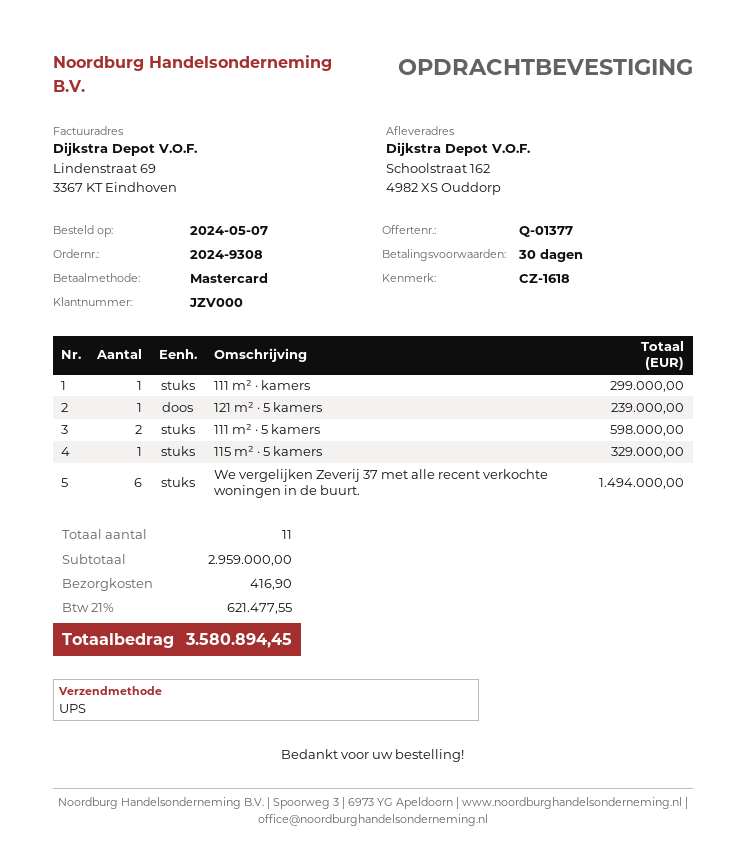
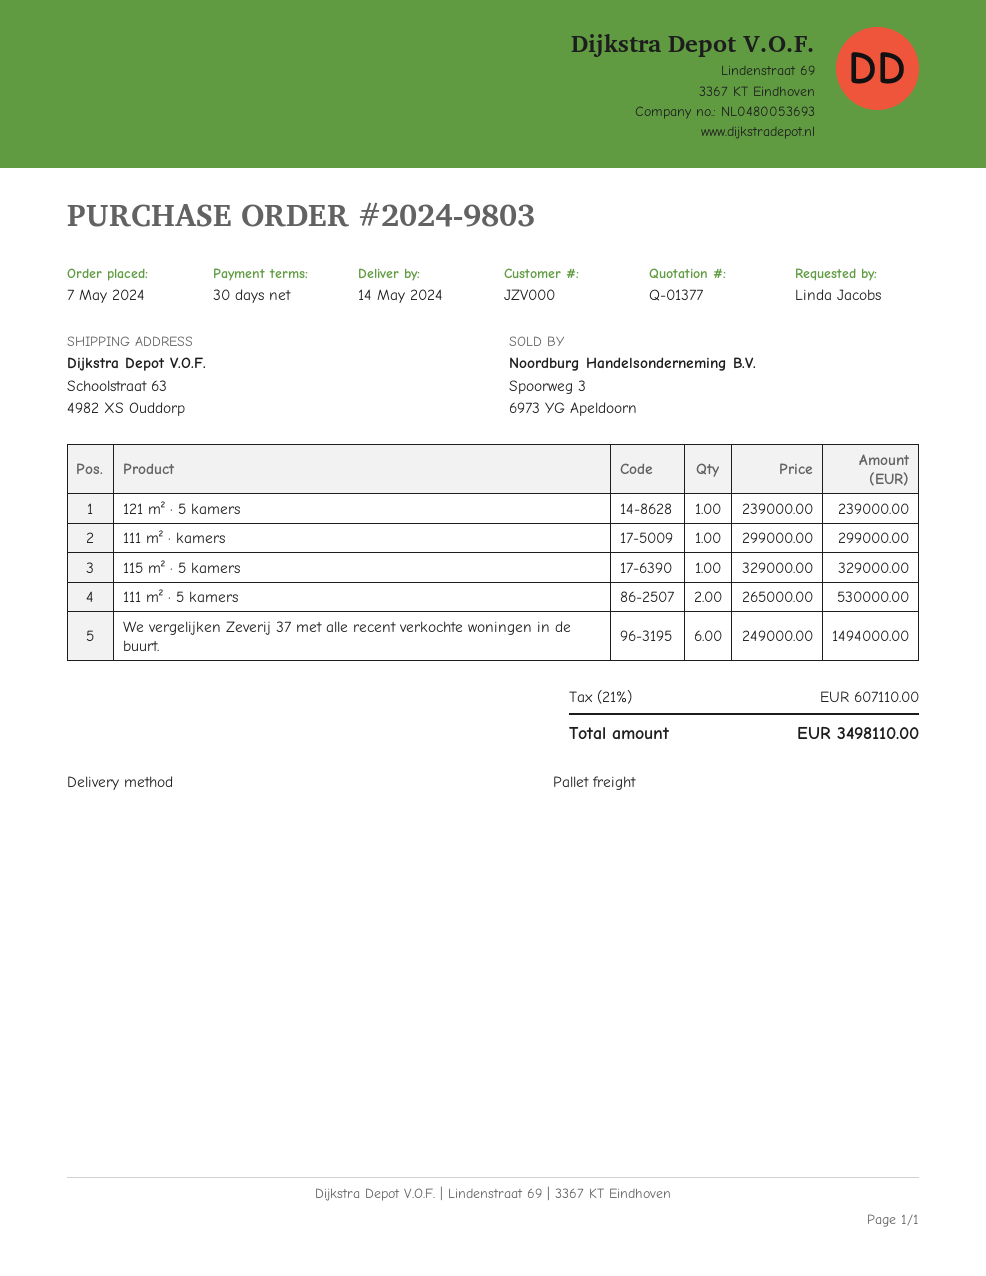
order number: 2024-9308 -> 2024-9803
shipping method: UPS -> pallet freight
ship to: Schoolstraat 162, 4982 XS Ouddorp -> Schoolstraat 63, 4982 XS Ouddorp
111 m² · 5 kamers: 2 for 598000.00 -> 2 for 530000.00
shipping: 416.90 -> none
tax: 21% = 621477.55 -> 21% = 607110.00
total: 3580894.45 -> 3498110.00

